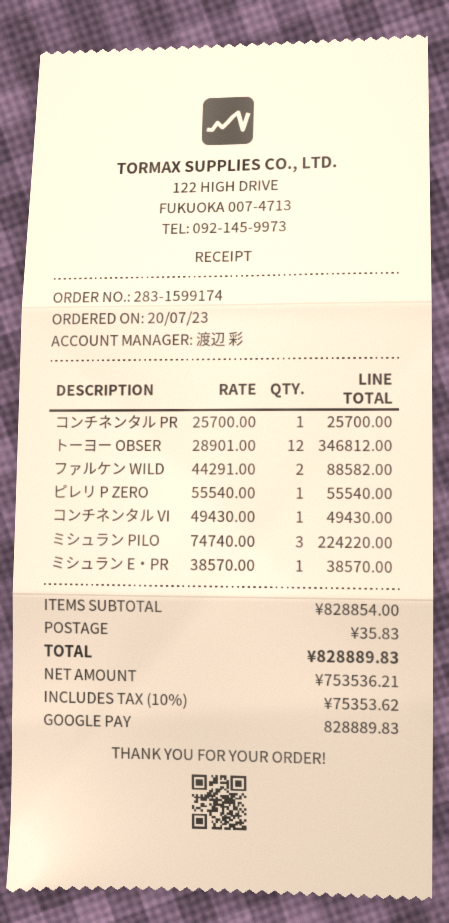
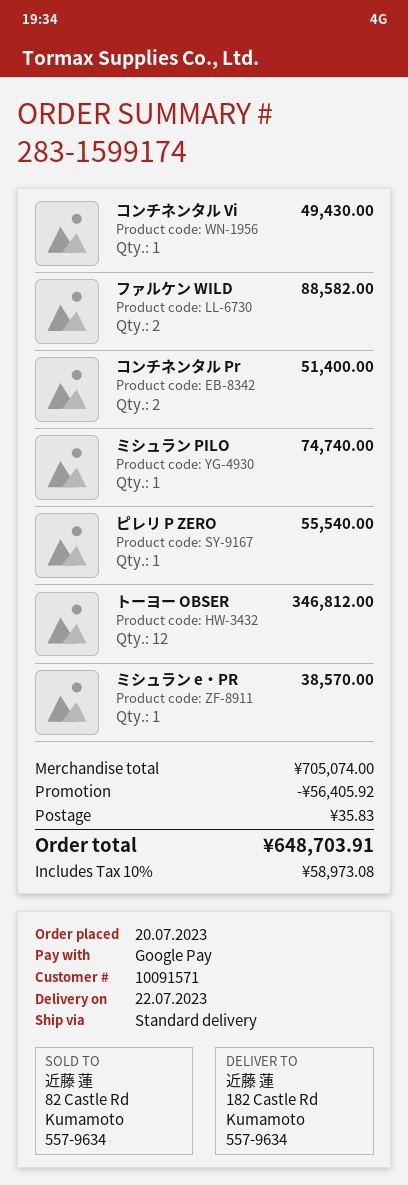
コンチネンタル PR: 1 for 25700.00 -> 2 for 51400.00
ミシュラン PILO: 3 for 224220.00 -> 1 for 74740.00
subtotal: 828854.00 -> 705074.00
discount: none -> 56405.92
tax: 10% = 75353.62 -> 10% = 58973.08
total: 828889.83 -> 648703.91

